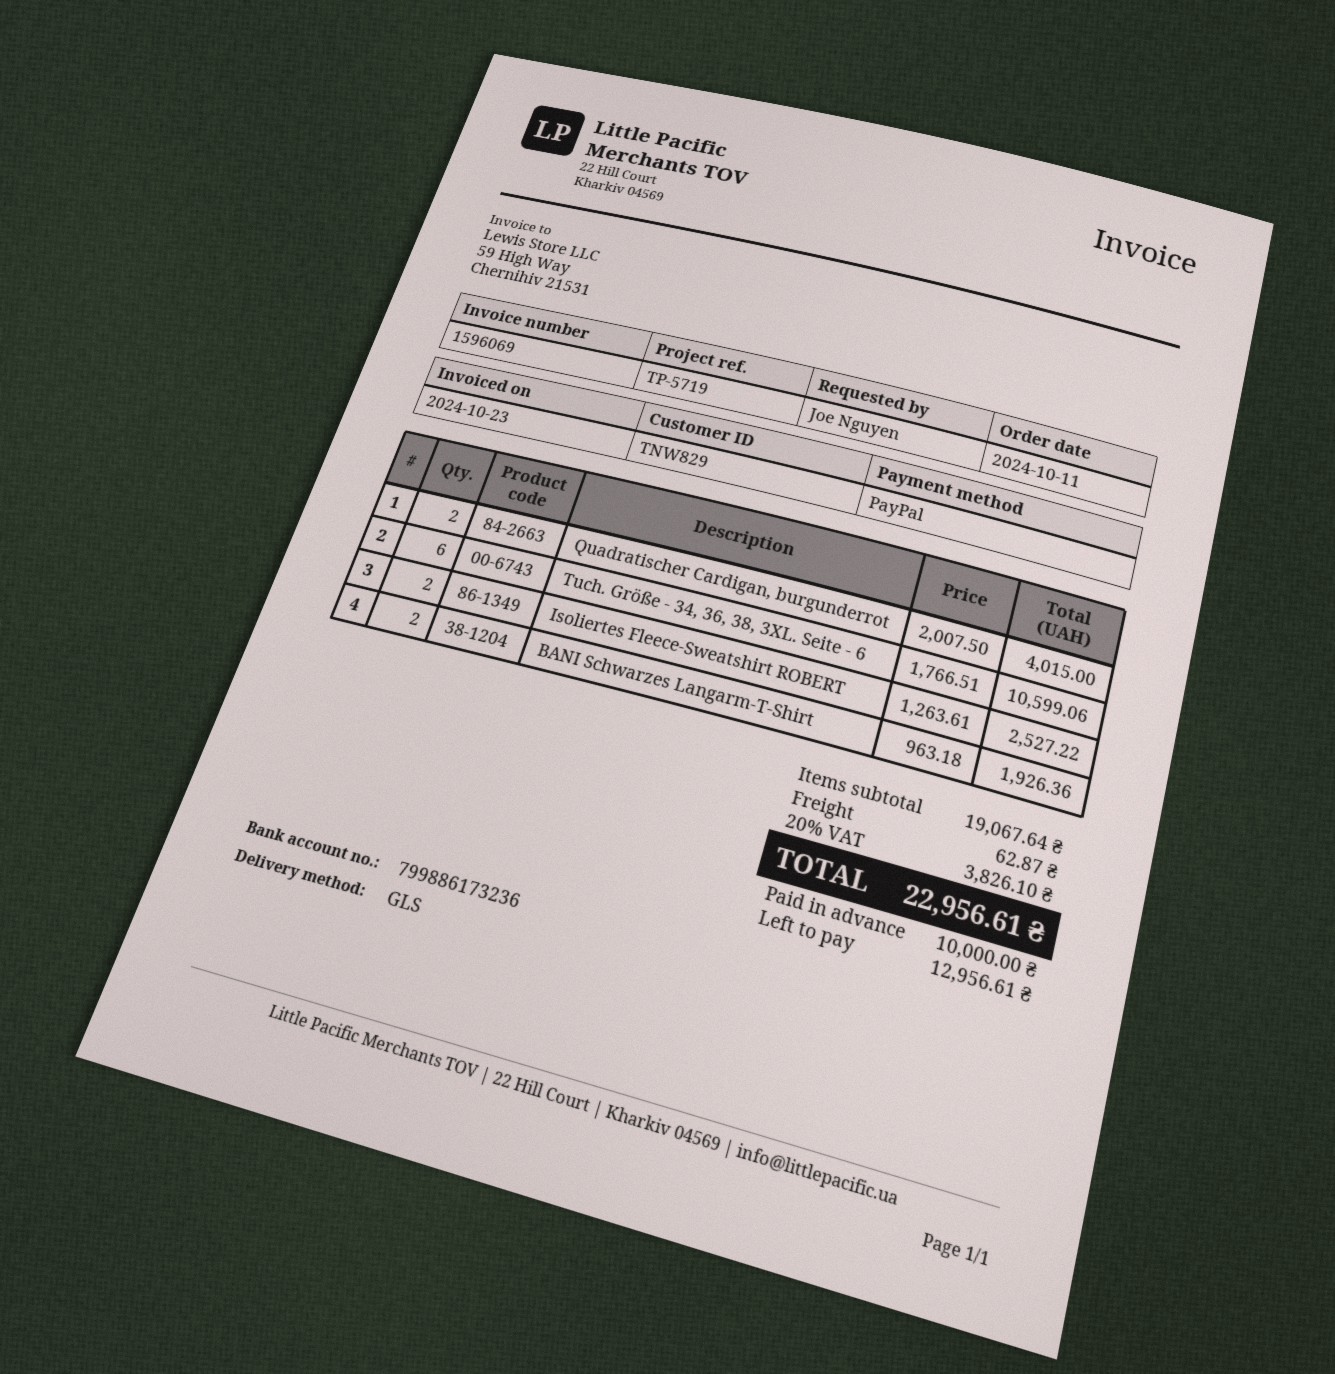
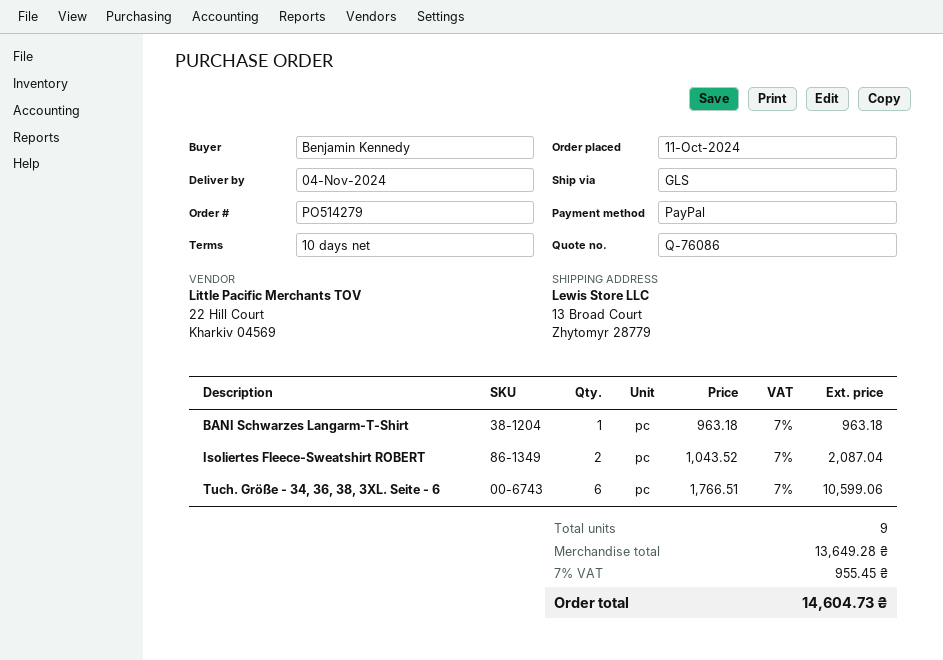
ordered by: Joe Nguyen -> Benjamin Kennedy
Quadratischer Cardigan, burgunderrot: 2 x 2007.50 = 4015.00 -> none
Isoliertes Fleece-Sweatshirt ROBERT: 2 x 1263.61 = 2527.22 -> 2 x 1043.52 = 2087.04
BANI Schwarzes Langarm-T-Shirt: 2 x 963.18 = 1926.36 -> 1 x 963.18 = 963.18
subtotal: 19067.64 -> 13649.28
shipping: 62.87 -> none
tax: 20% = 3826.10 -> 7% = 955.45
total: 22956.61 -> 14604.73

